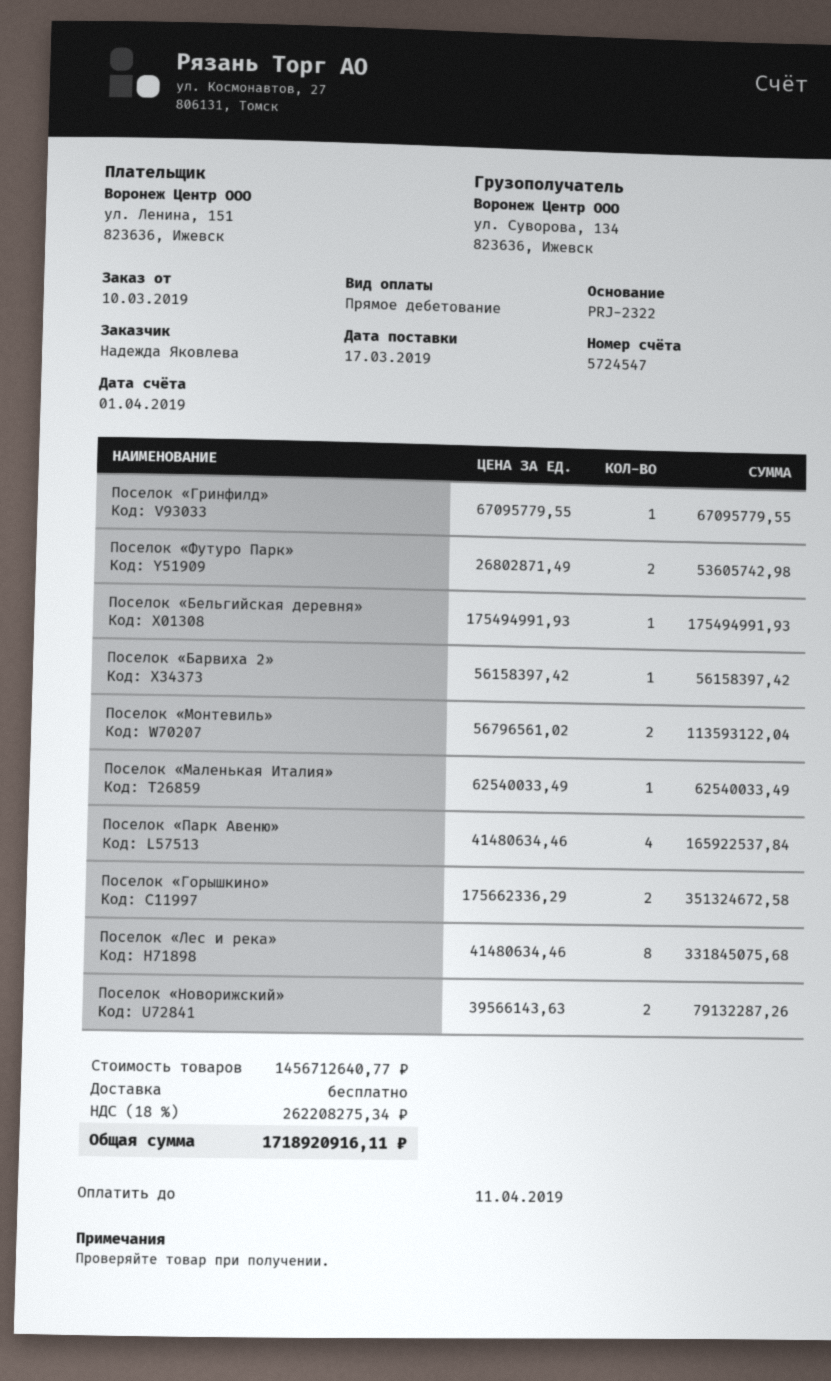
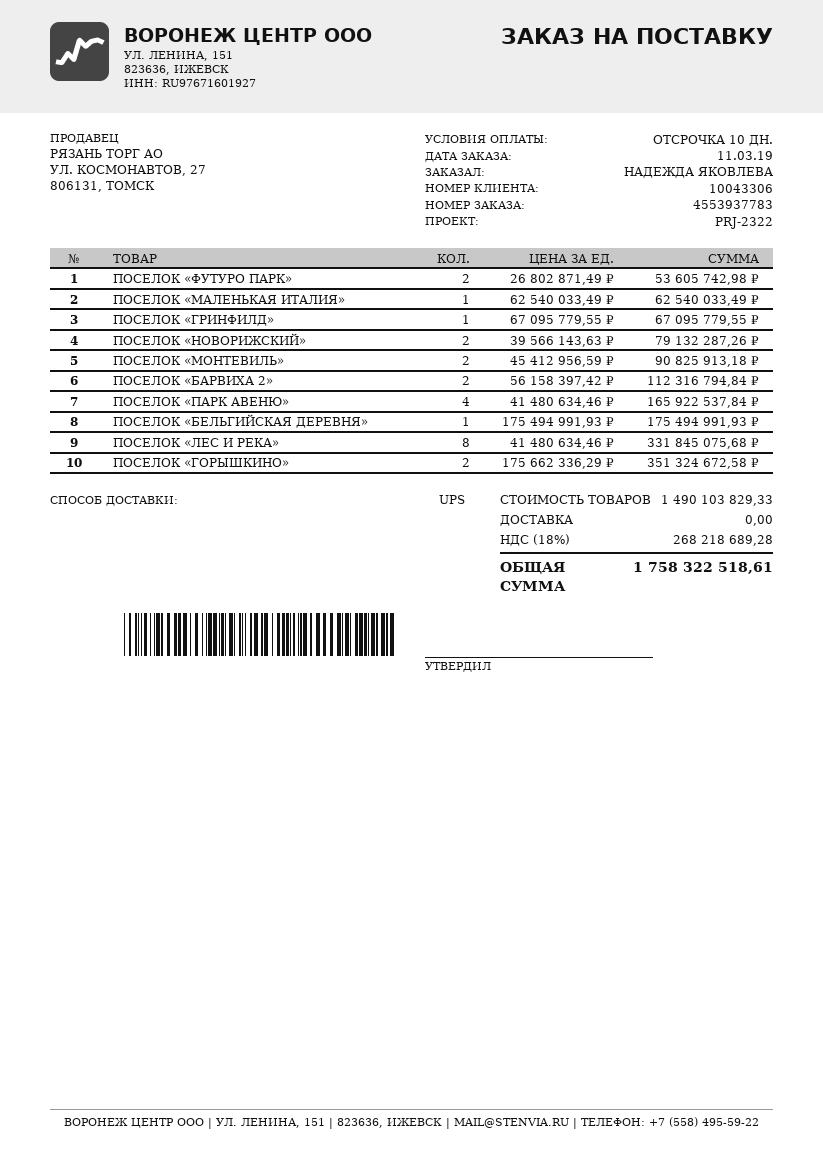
order date: 2019-03-10 -> 2019-03-11
Поселок «Барвиха 2»: 1 x 56158397.42 = 56158397.42 -> 2 x 56158397.42 = 112316794.84
Поселок «Монтевиль»: 2 x 56796561.02 = 113593122.04 -> 2 x 45412956.59 = 90825913.18
subtotal: 1456712640.77 -> 1490103829.33
tax: 18% = 262208275.34 -> 18% = 268218689.28
total: 1718920916.11 -> 1758322518.61

